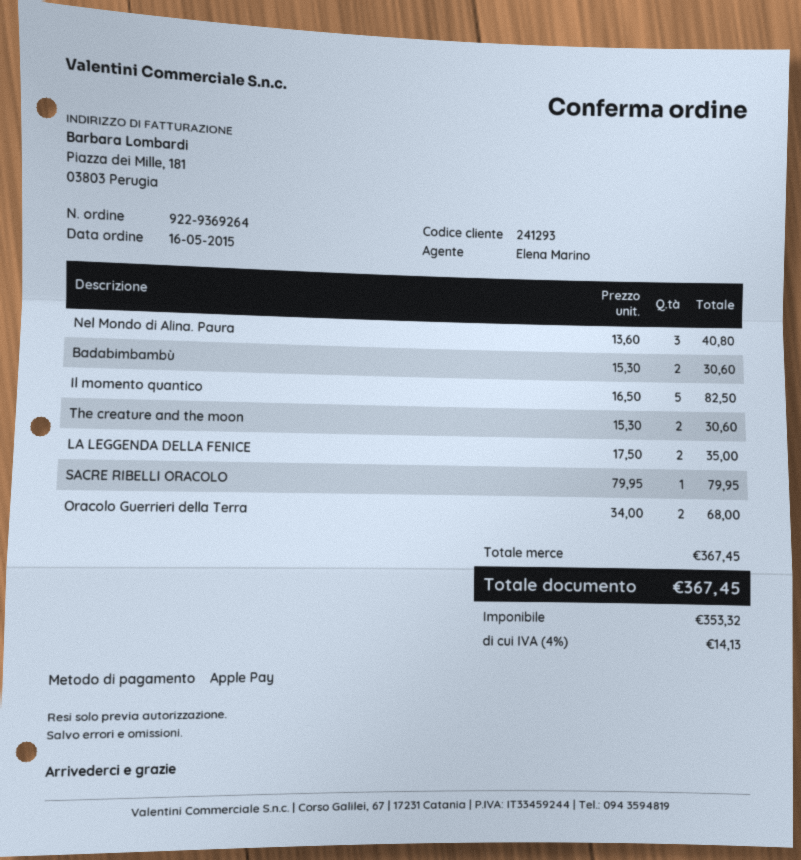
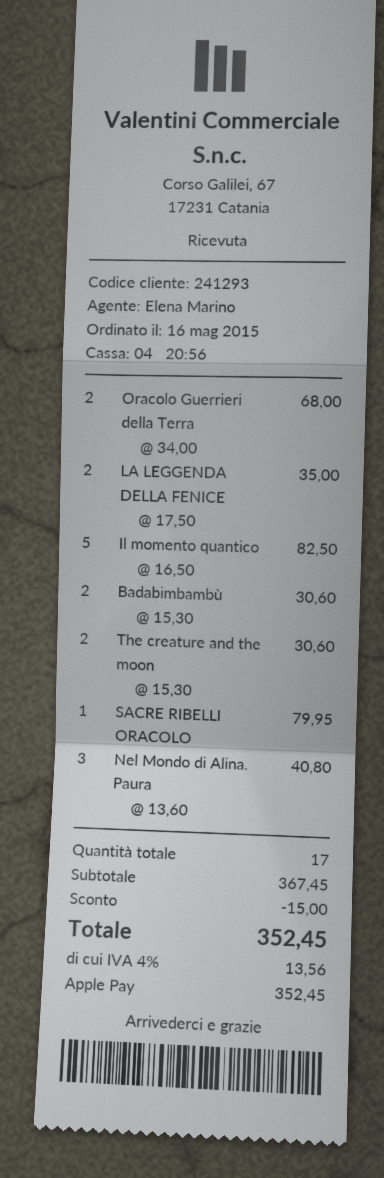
discount: none -> 15.00
tax: 4% = 14.13 -> 4% = 13.56
total: 367.45 -> 352.45

